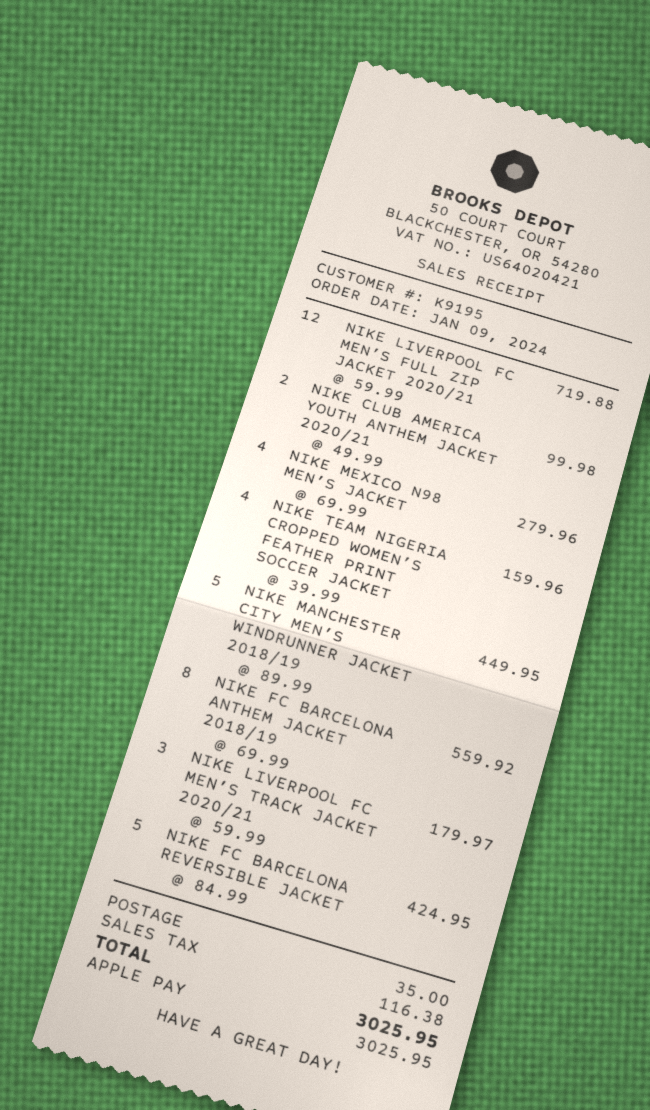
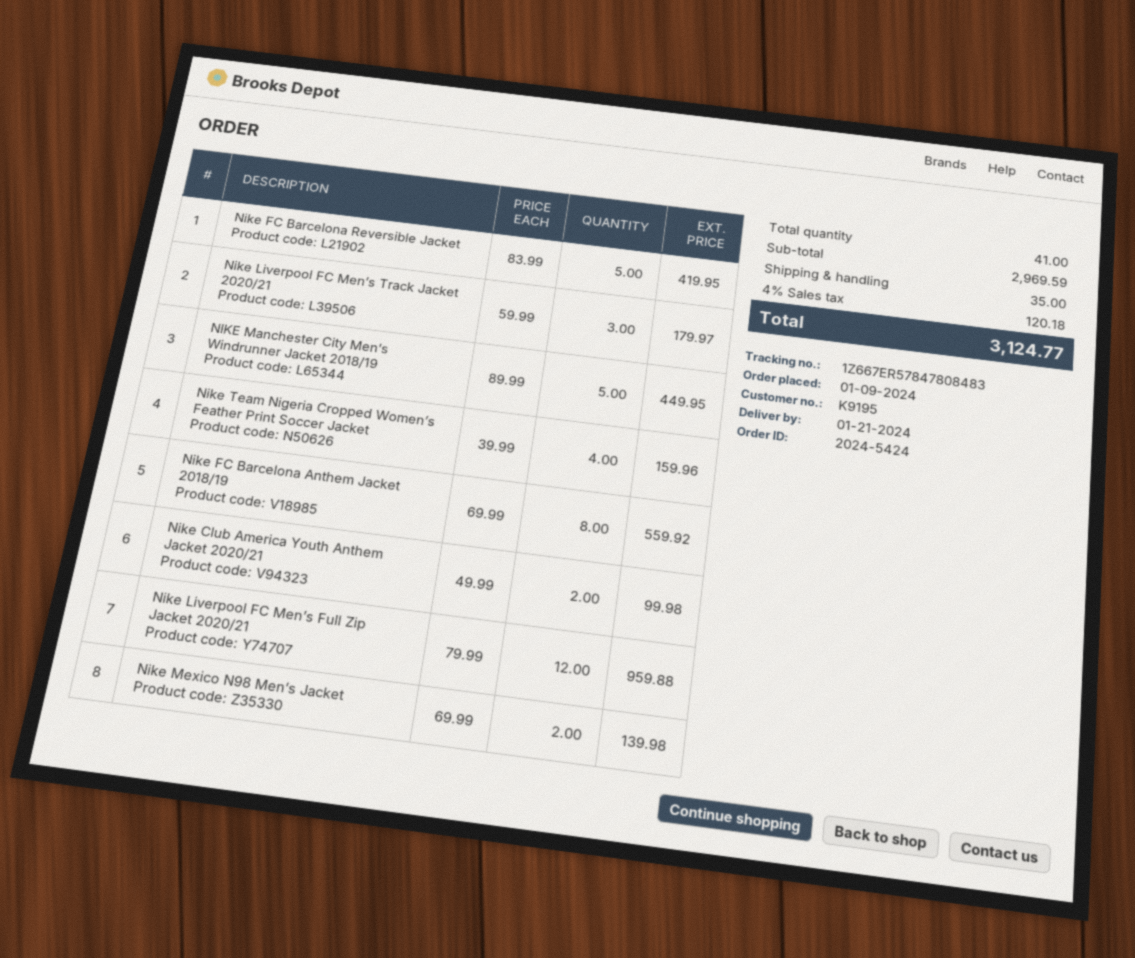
NIKE LIVERPOOL FC MEN’S FULL ZIP JACKET 2020/21: 12 x 59.99 = 719.88 -> 12 x 79.99 = 959.88
NIKE MEXICO N98 MEN’S JACKET: 4 x 69.99 = 279.96 -> 2 x 69.99 = 139.98
NIKE FC BARCELONA REVERSIBLE JACKET: 5 x 84.99 = 424.95 -> 5 x 83.99 = 419.95
tax: 116.38 -> 120.18
total: 3025.95 -> 3124.77

